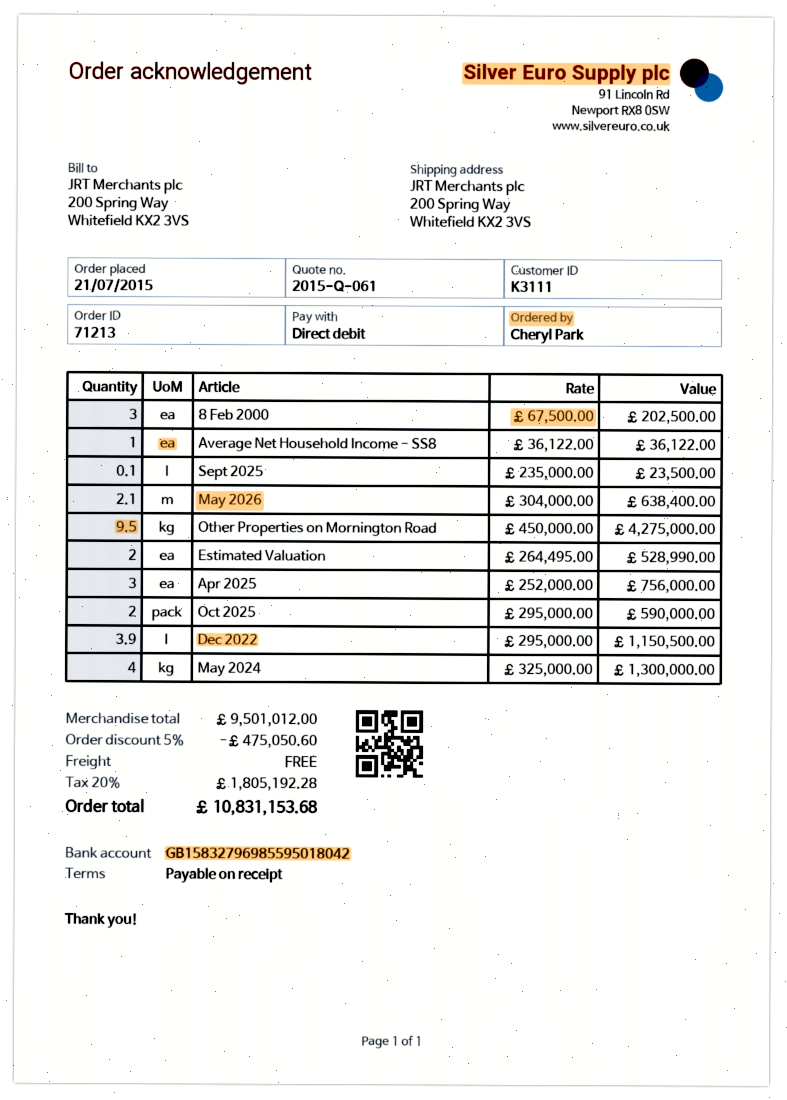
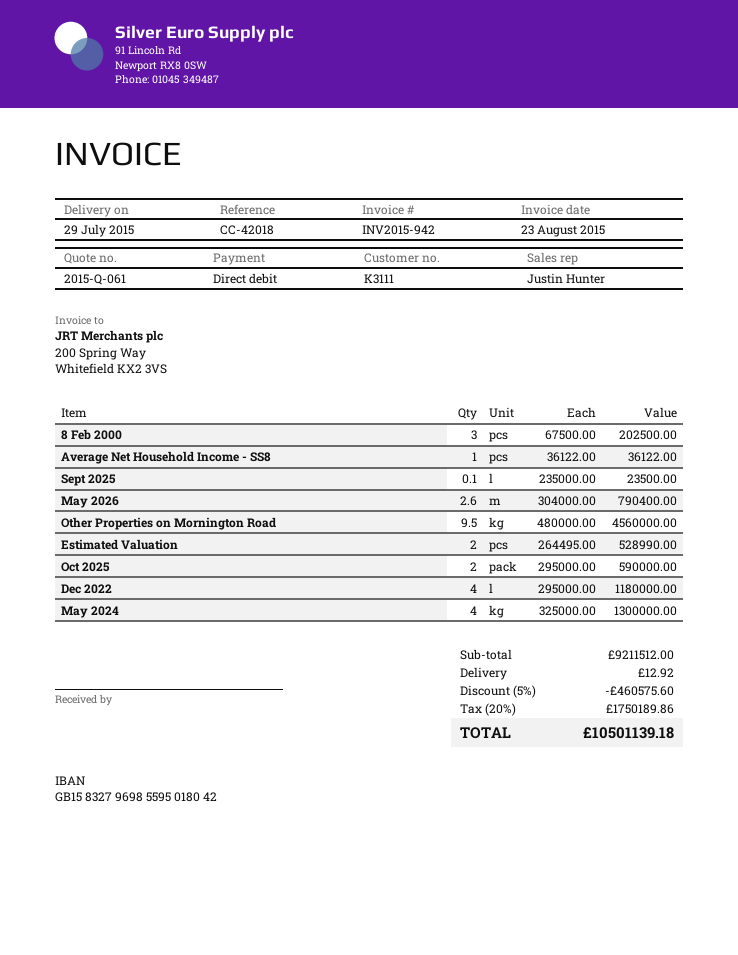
May 2026: 2.1 x 304000.00 = 638400.00 -> 2.6 x 304000.00 = 790400.00
Other Properties on Mornington Road: 9.5 x 450000.00 = 4275000.00 -> 9.5 x 480000.00 = 4560000.00
Apr 2025: 3 x 252000.00 = 756000.00 -> none
Dec 2022: 3.9 x 295000.00 = 1150500.00 -> 4 x 295000.00 = 1180000.00
subtotal: 9501012.00 -> 9211512.00
discount: 5% = 475050.60 -> 5% = 460575.60
shipping: 0.00 -> 12.92
tax: 20% = 1805192.28 -> 20% = 1750189.86
total: 10831153.68 -> 10501139.18

